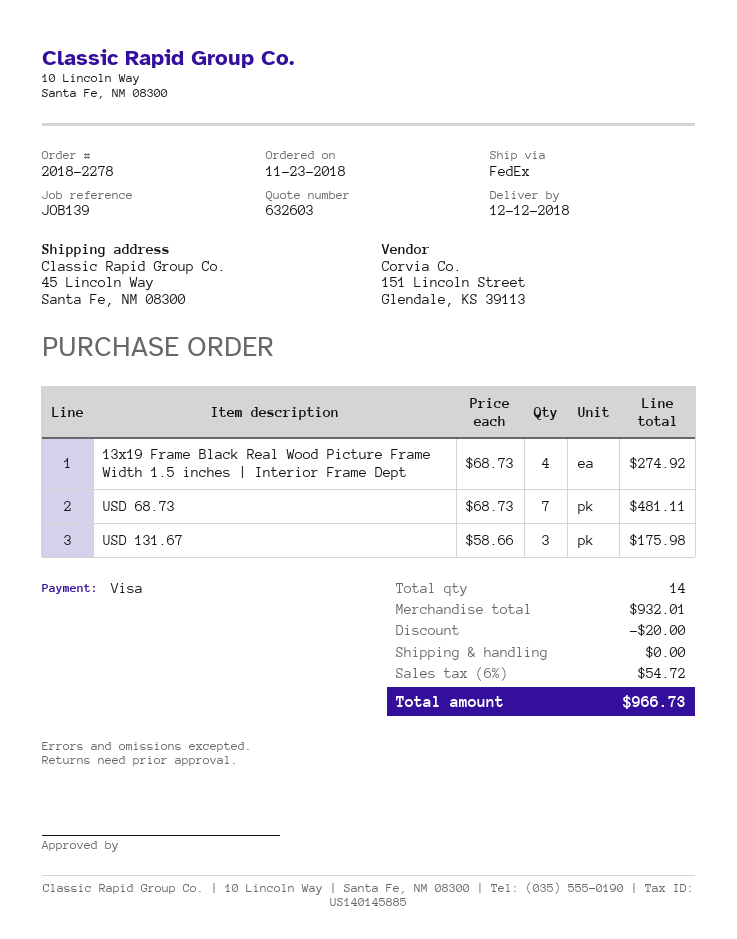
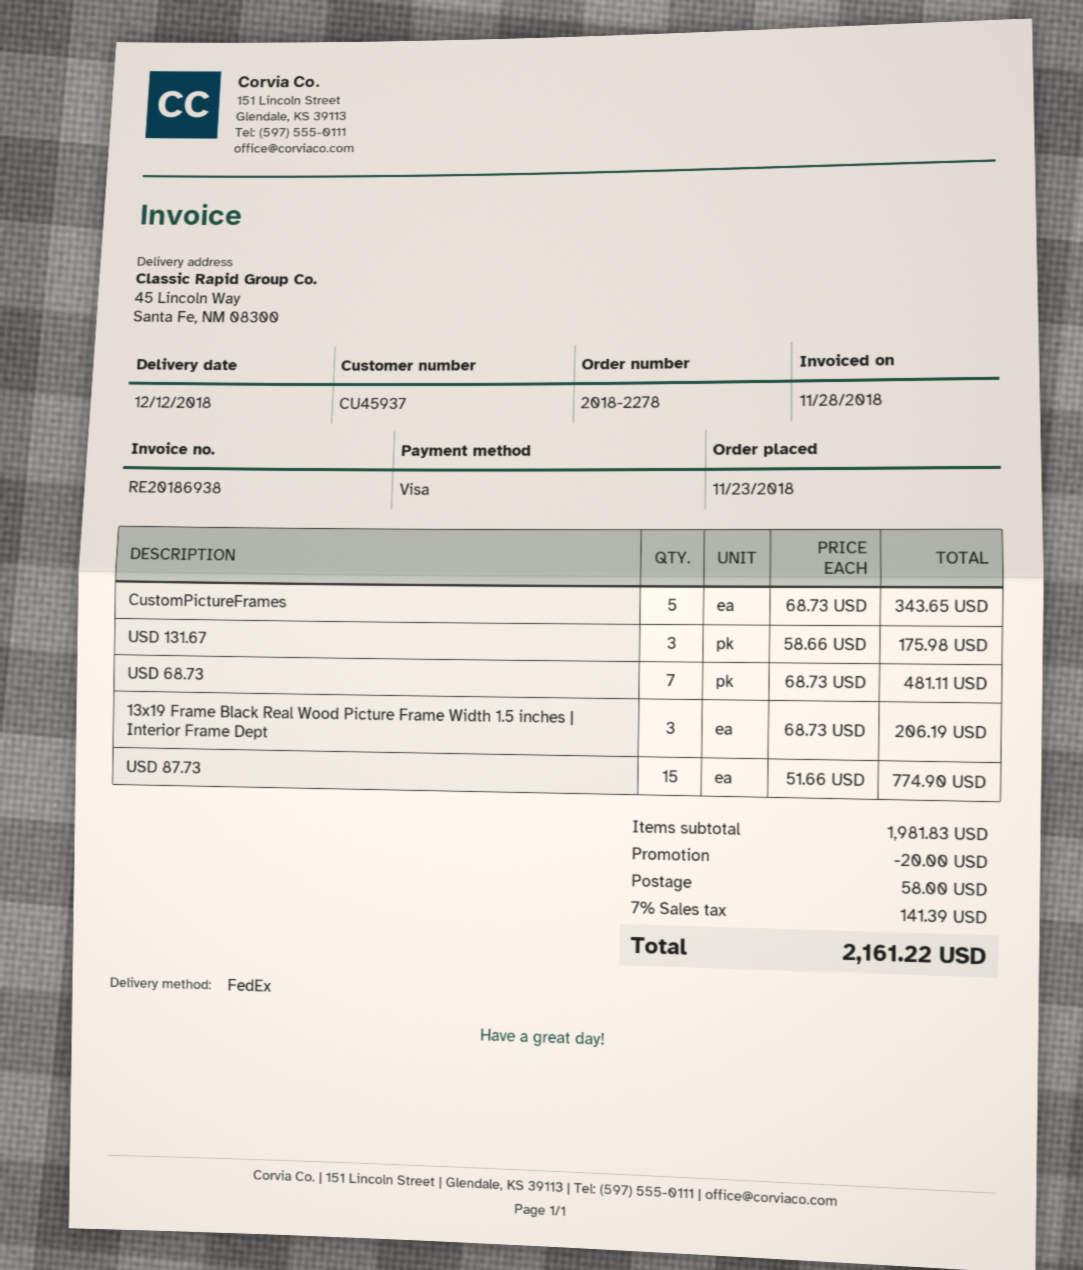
13x19 Frame Black Real Wood Picture Frame Width 1.5 inches | Interior Frame Dept: 4 x 68.73 = 274.92 -> 3 x 68.73 = 206.19
CustomPictureFrames: none -> 5 x 68.73 = 343.65
USD 87.73: none -> 15 x 51.66 = 774.90
subtotal: 932.01 -> 1981.83
shipping: 0.00 -> 58.00
tax: 6% = 54.72 -> 7% = 141.39
total: 966.73 -> 2161.22

